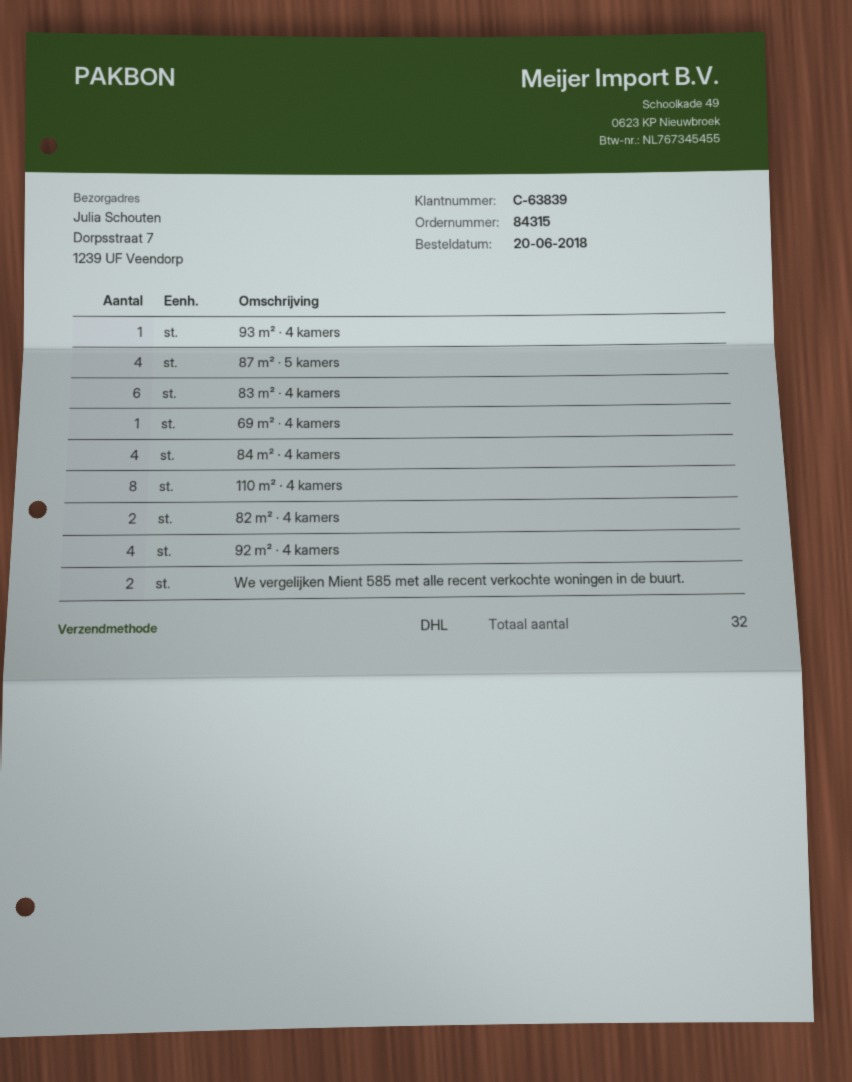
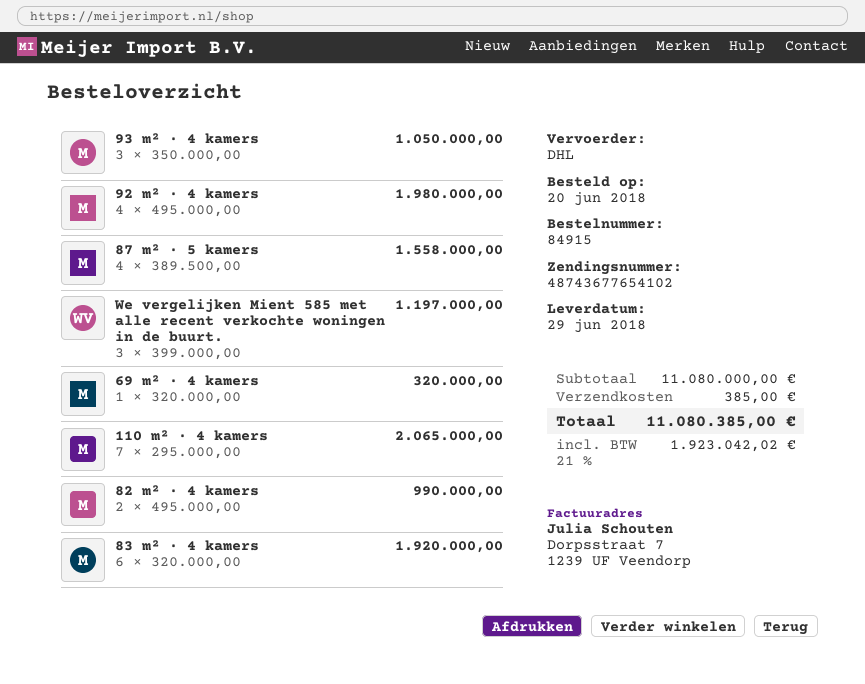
order number: 84315 -> 84915
93 m² · 4 kamers: 1 -> 3
84 m² · 4 kamers: 4 -> none
110 m² · 4 kamers: 8 -> 7
We vergelijken Mient 585 met alle recent verkochte woningen in de buurt.: 2 -> 3

